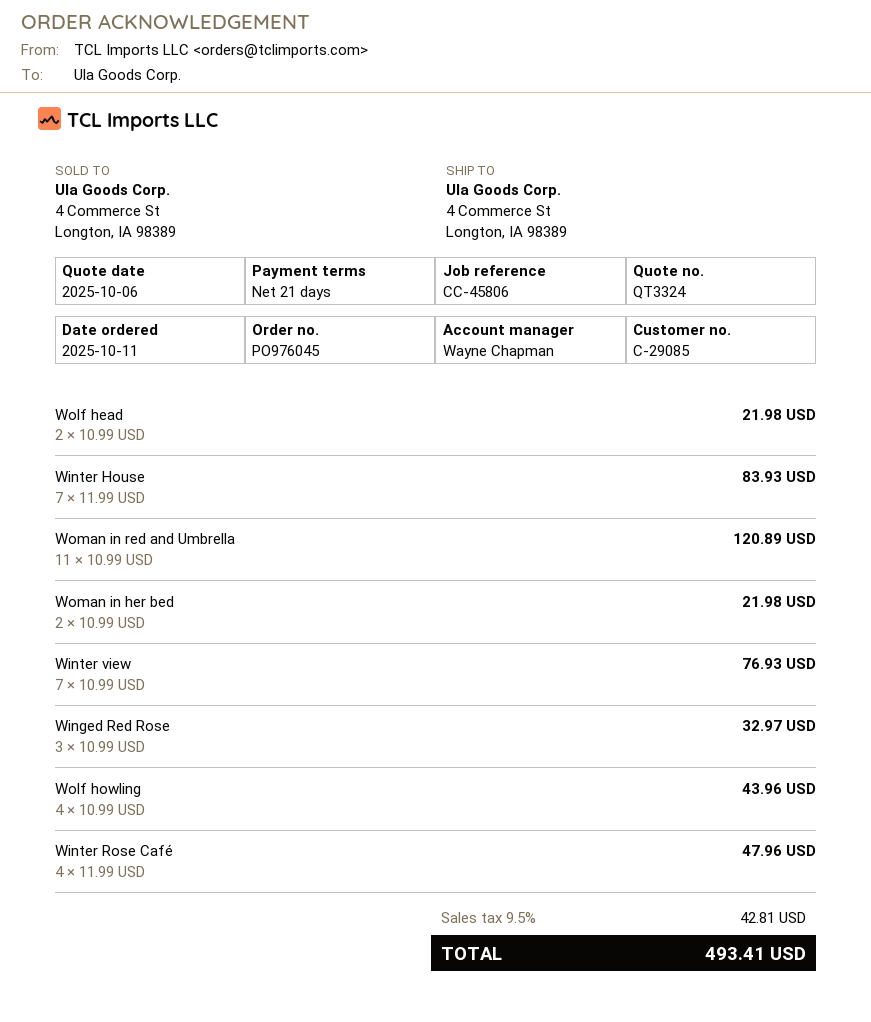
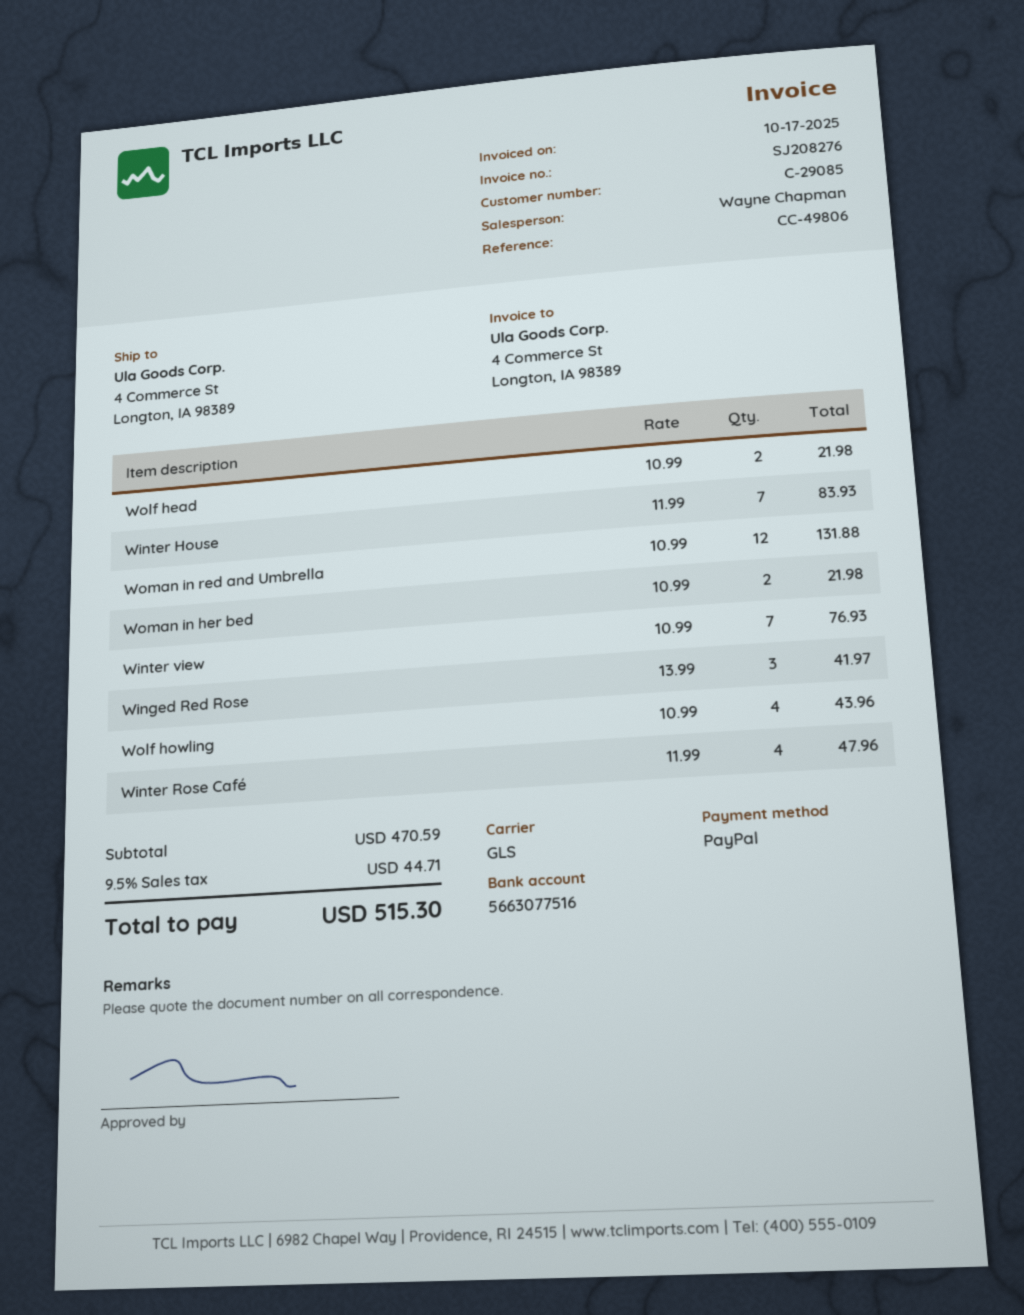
reference: CC-45806 -> CC-49806
Woman in red and Umbrella: 11 x 10.99 = 120.89 -> 12 x 10.99 = 131.88
Winged Red Rose: 3 x 10.99 = 32.97 -> 3 x 13.99 = 41.97
tax: 9.5% = 42.81 -> 9.5% = 44.71
total: 493.41 -> 515.30

